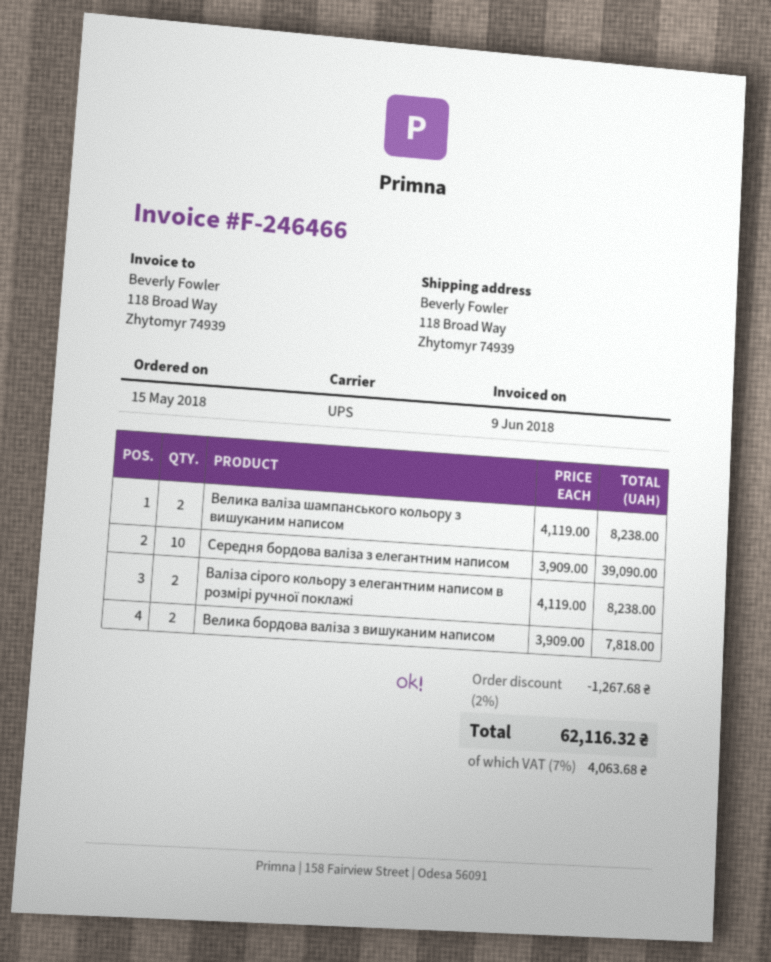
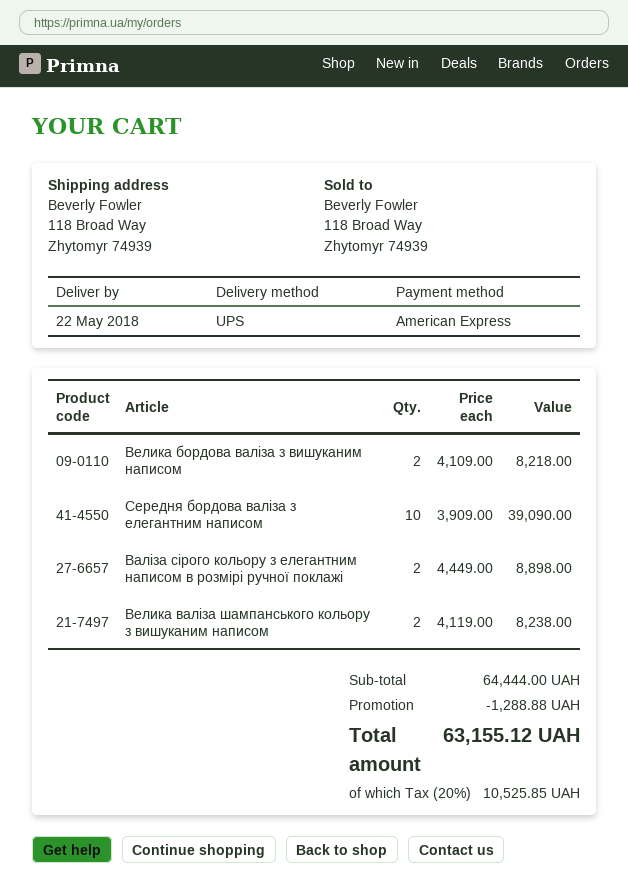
Валіза сірого кольору з елегантним написом в розмірі ручної поклажі: 2 x 4119.00 = 8238.00 -> 2 x 4449.00 = 8898.00
Велика бордова валіза з вишуканим написом: 2 x 3909.00 = 7818.00 -> 2 x 4109.00 = 8218.00
discount: 1267.68 -> 1288.88
tax: 7% = 4063.68 -> 20% = 10525.85
total: 62116.32 -> 63155.12

